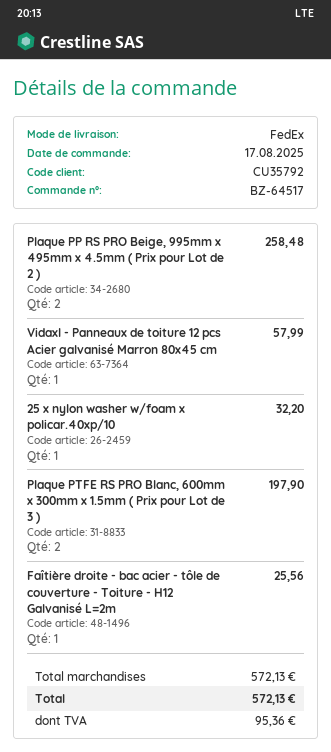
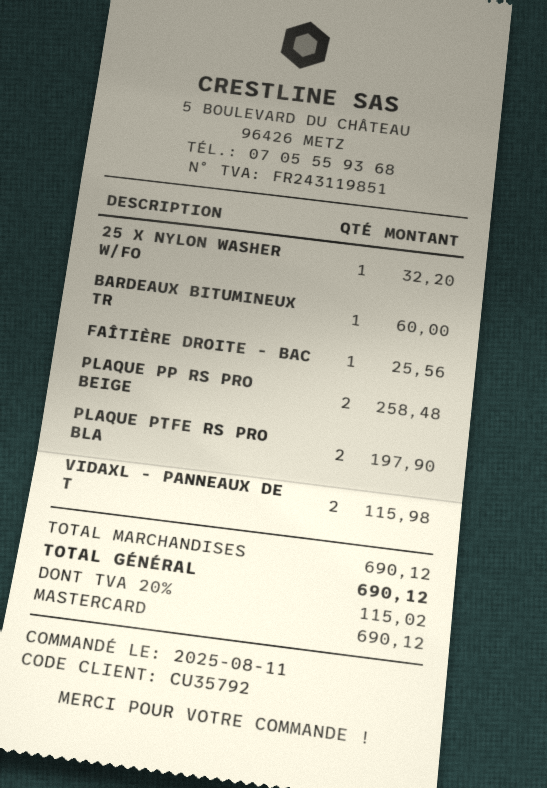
order date: 2025-08-17 -> 2025-08-11
Vidaxl - Panneaux de toiture 12 pcs Acier galvanisé Marron 80x45 cm: 1 for 57.99 -> 2 for 115.98
BARDEAUX BITUMINEUX TR: none -> 1 for 60.00
subtotal: 572.13 -> 690.12
tax: 95.36 -> 115.02
total: 572.13 -> 690.12

